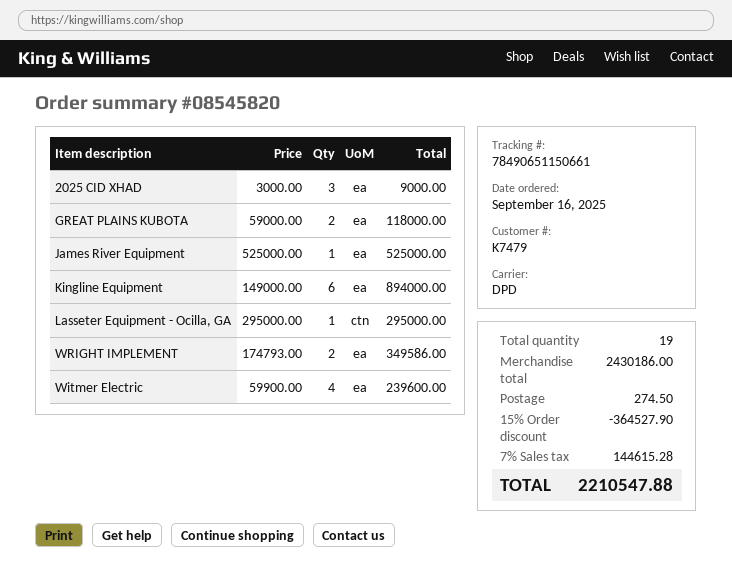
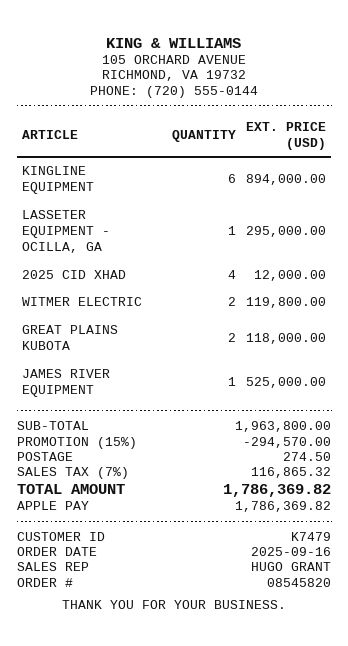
2025 CID XHAD: 3 for 9000.00 -> 4 for 12000.00
WRIGHT IMPLEMENT: 2 for 349586.00 -> none
Witmer Electric: 4 for 239600.00 -> 2 for 119800.00
subtotal: 2430186.00 -> 1963800.00
discount: 15% = 364527.90 -> 15% = 294570.00
tax: 7% = 144615.28 -> 7% = 116865.32
total: 2210547.88 -> 1786369.82

